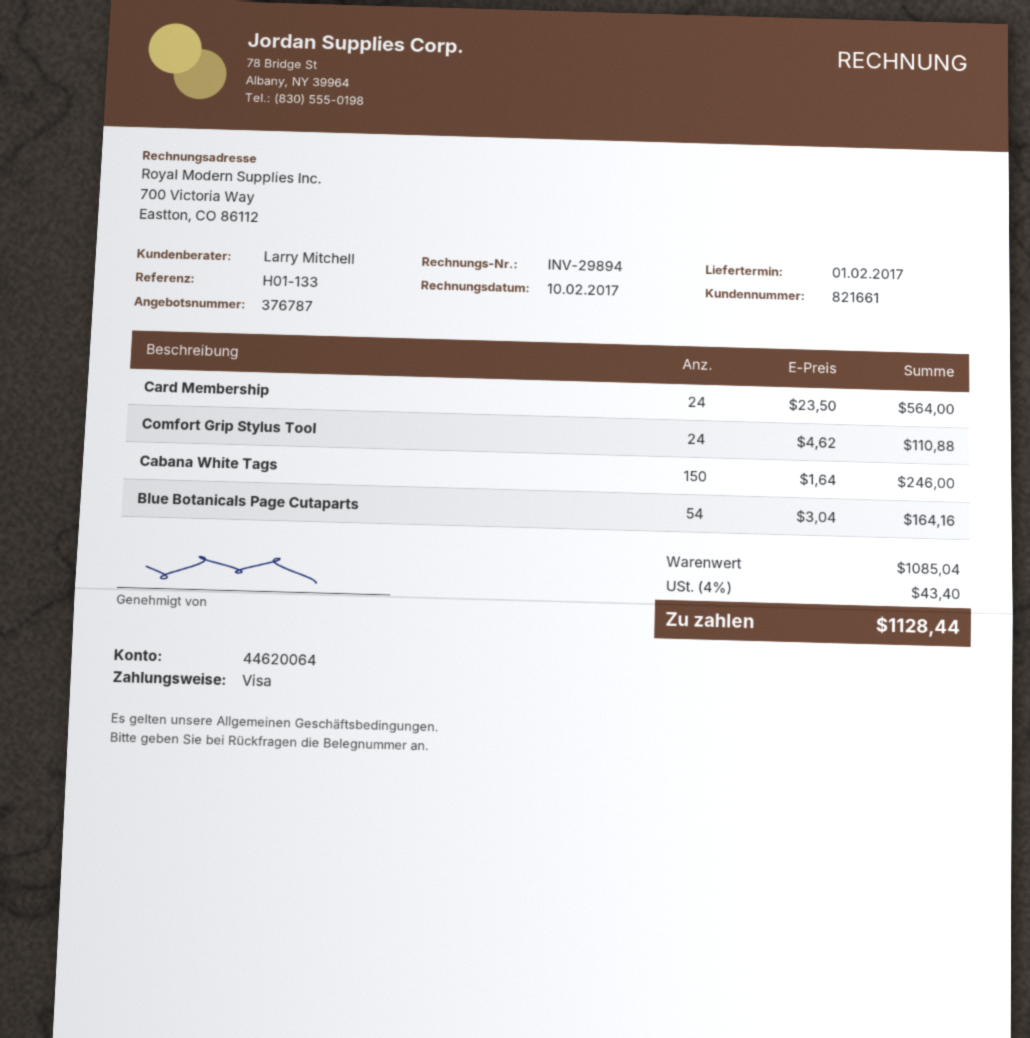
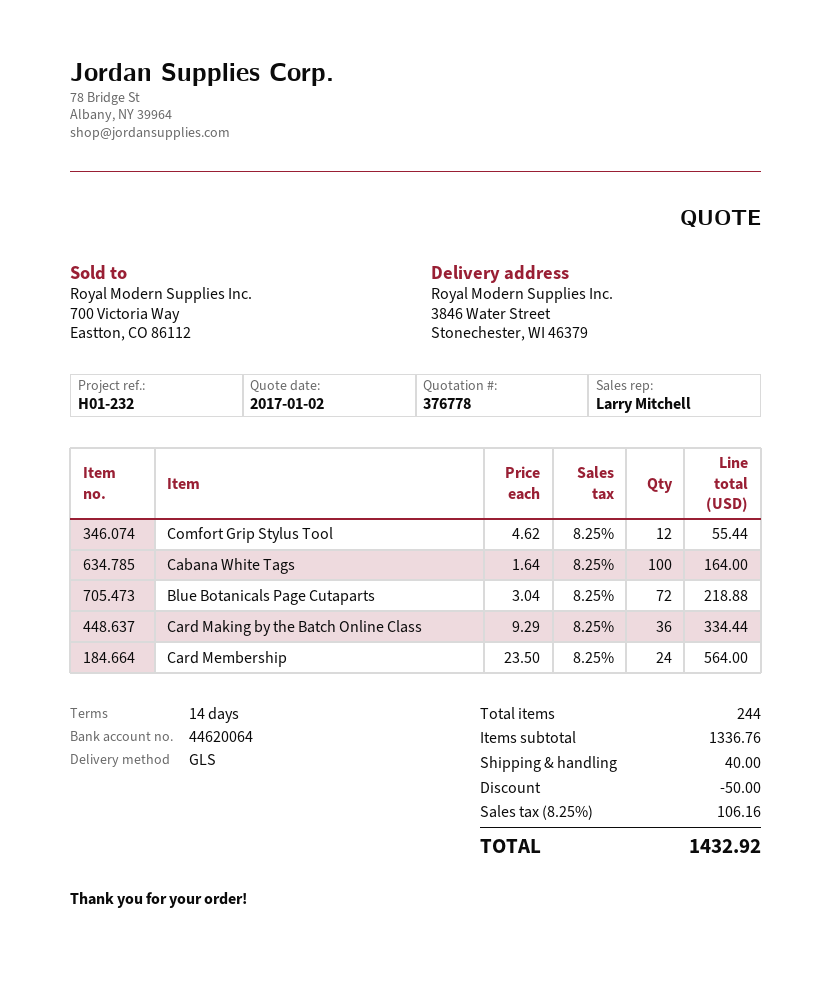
quote number: 376787 -> 376778
reference: H01-133 -> H01-232
Comfort Grip Stylus Tool: 24 x 4.62 = 110.88 -> 12 x 4.62 = 55.44
Cabana White Tags: 150 x 1.64 = 246.00 -> 100 x 1.64 = 164.00
Blue Botanicals Page Cutaparts: 54 x 3.04 = 164.16 -> 72 x 3.04 = 218.88
Card Making by the Batch Online Class: none -> 36 x 9.29 = 334.44
subtotal: 1085.04 -> 1336.76
discount: none -> 50.00
shipping: none -> 40.00
tax: 4% = 43.40 -> 8.25% = 106.16
total: 1128.44 -> 1432.92

